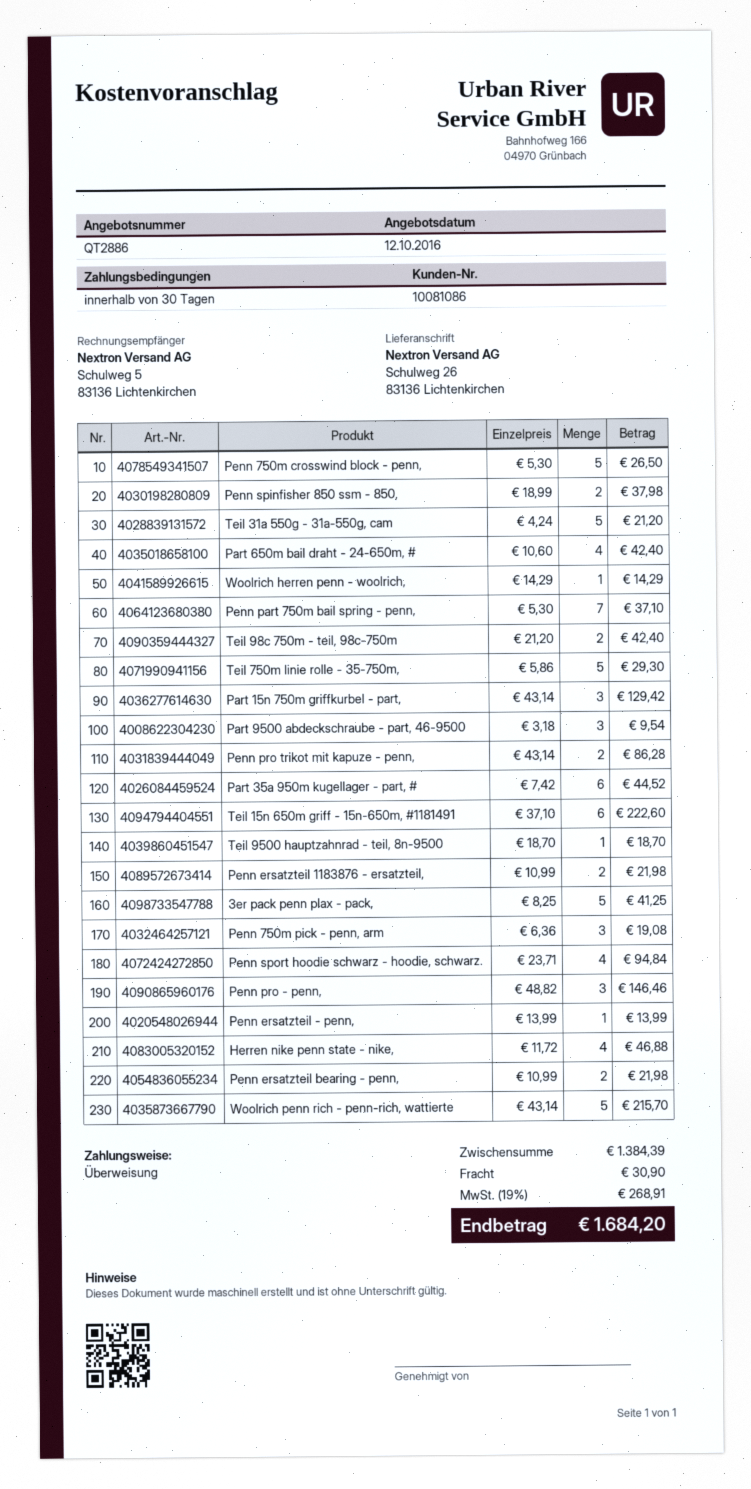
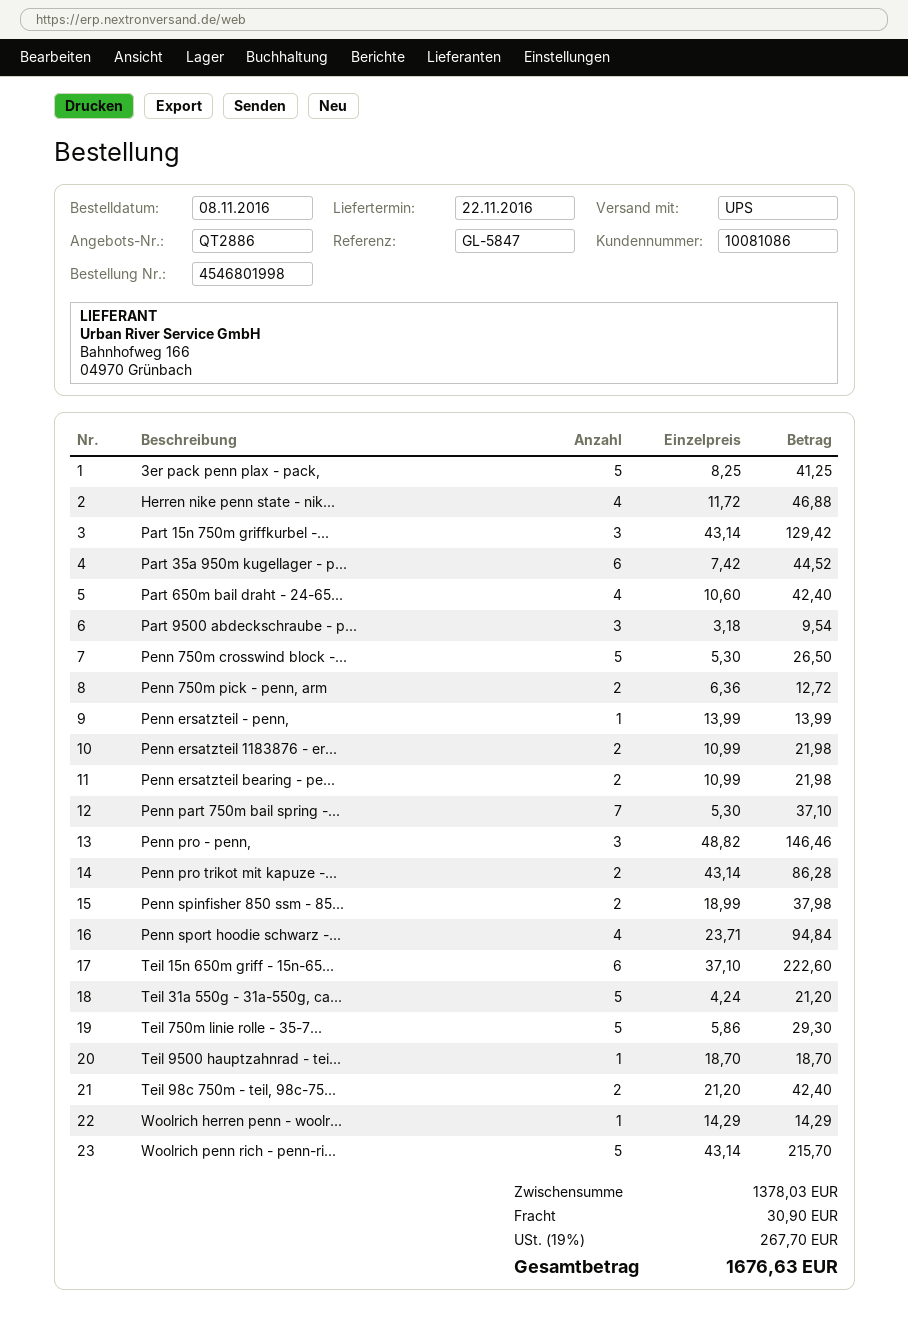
Penn 750m pick - penn, arm: 3 x 6.36 = 19.08 -> 2 x 6.36 = 12.72
subtotal: 1384.39 -> 1378.03
tax: 19% = 268.91 -> 19% = 267.70
total: 1684.20 -> 1676.63

